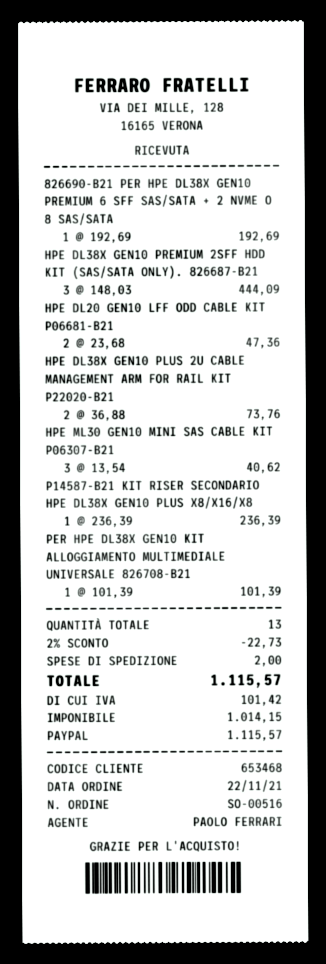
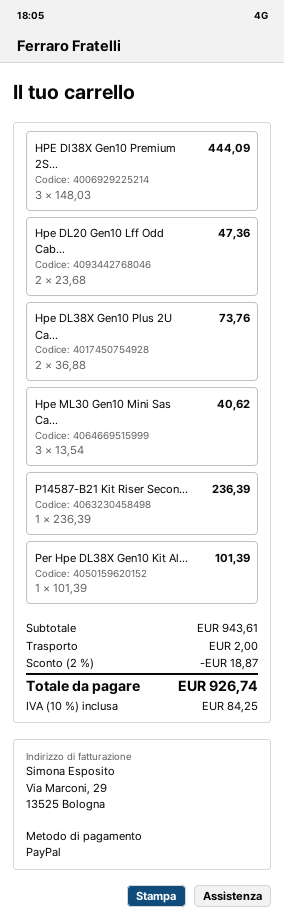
826690-B21 PER HPE DL38X GEN10 PREMIUM 6 SFF SAS/SATA + 2 NVME O 8 SAS/SATA: 1 x 192.69 = 192.69 -> none
discount: 2% = 22.73 -> 2% = 18.87
tax: 101.42 -> 84.25
total: 1115.57 -> 926.74

